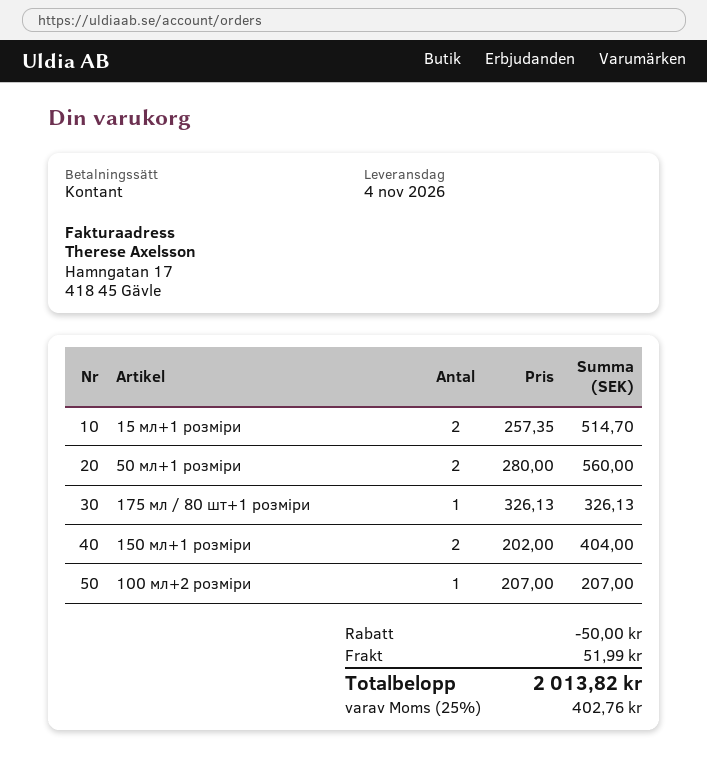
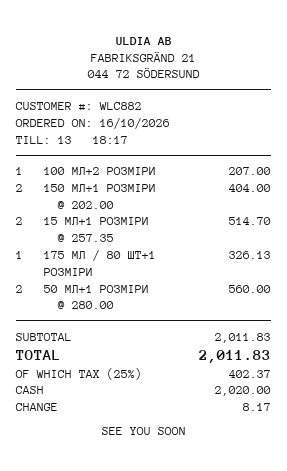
discount: 50.00 -> none
shipping: 51.99 -> none
tax: 25% = 402.76 -> 25% = 402.37
total: 2013.82 -> 2011.83

